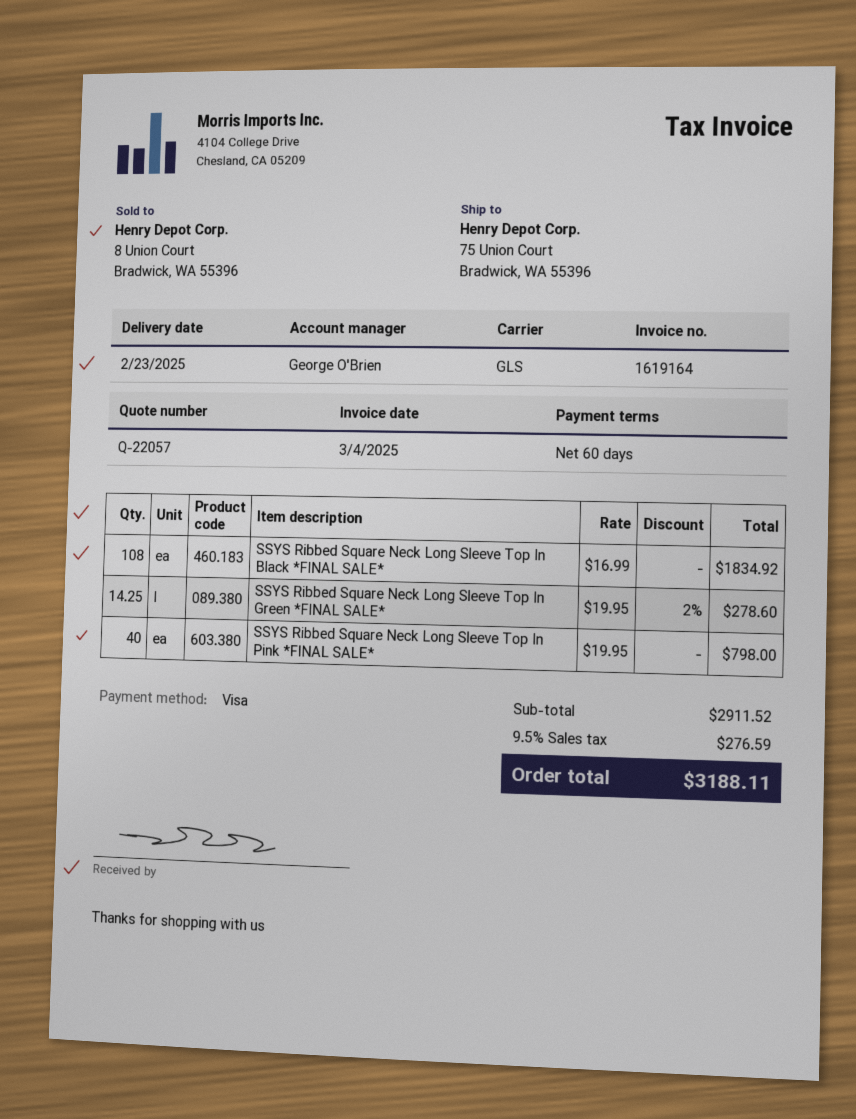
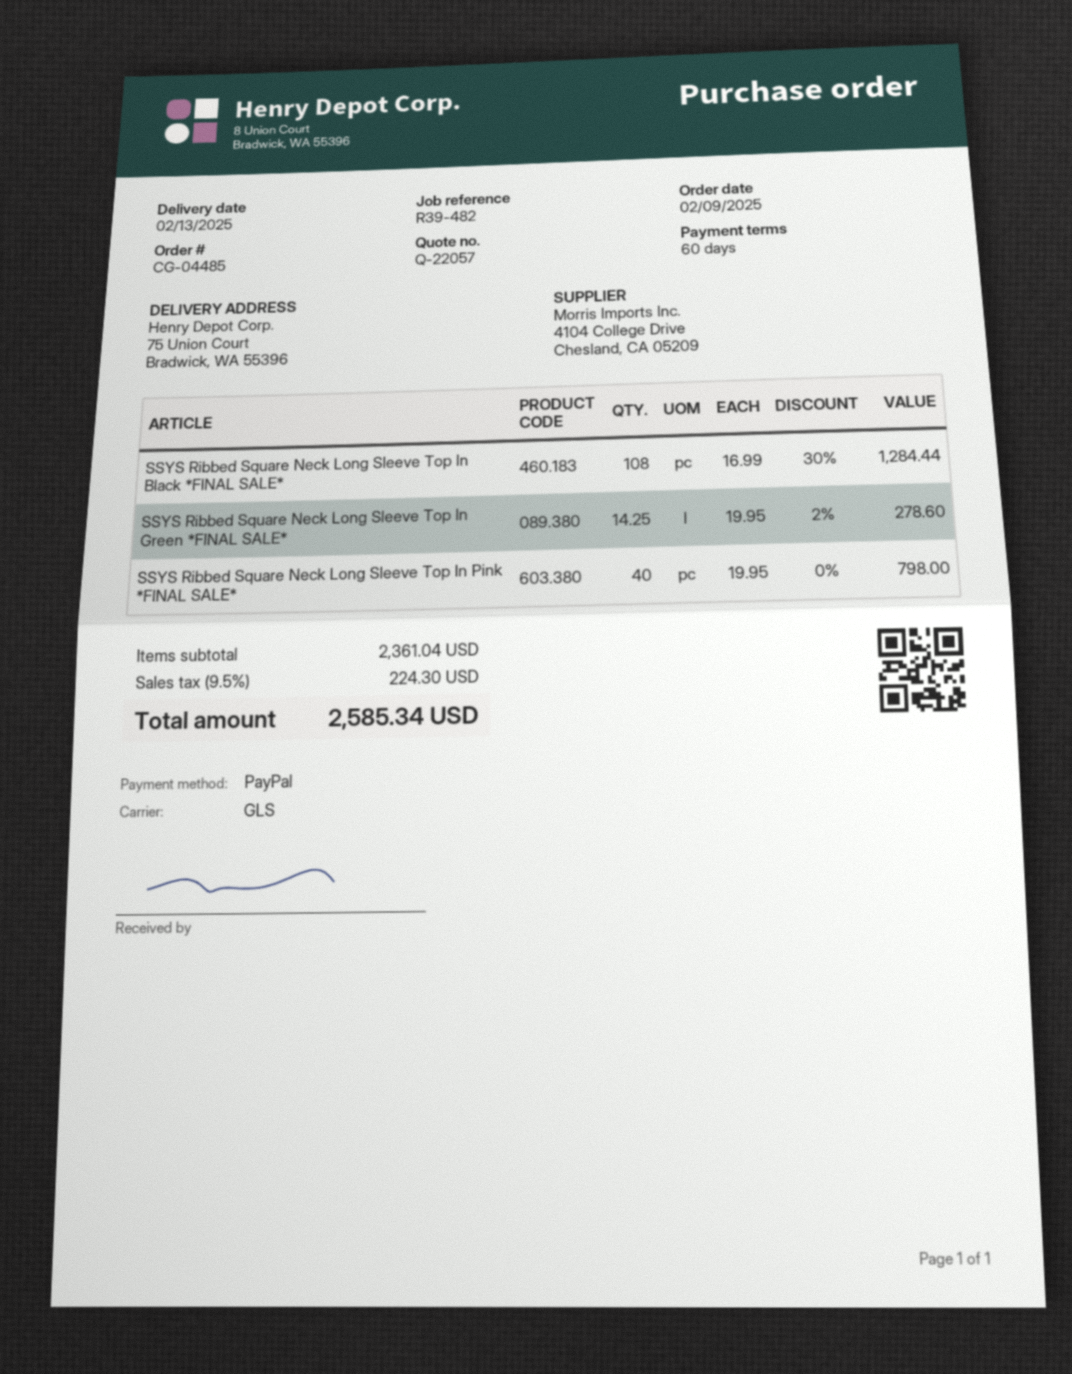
delivery date: 2025-02-23 -> 2025-02-13
payment method: Visa -> PayPal
SSYS Ribbed Square Neck Long Sleeve Top In Black *FINAL SALE*: 108 x 16.99 = 1834.92 -> 108 x 16.99 - 30% = 1284.44
subtotal: 2911.52 -> 2361.04
tax: 9.5% = 276.59 -> 9.5% = 224.30
total: 3188.11 -> 2585.34

